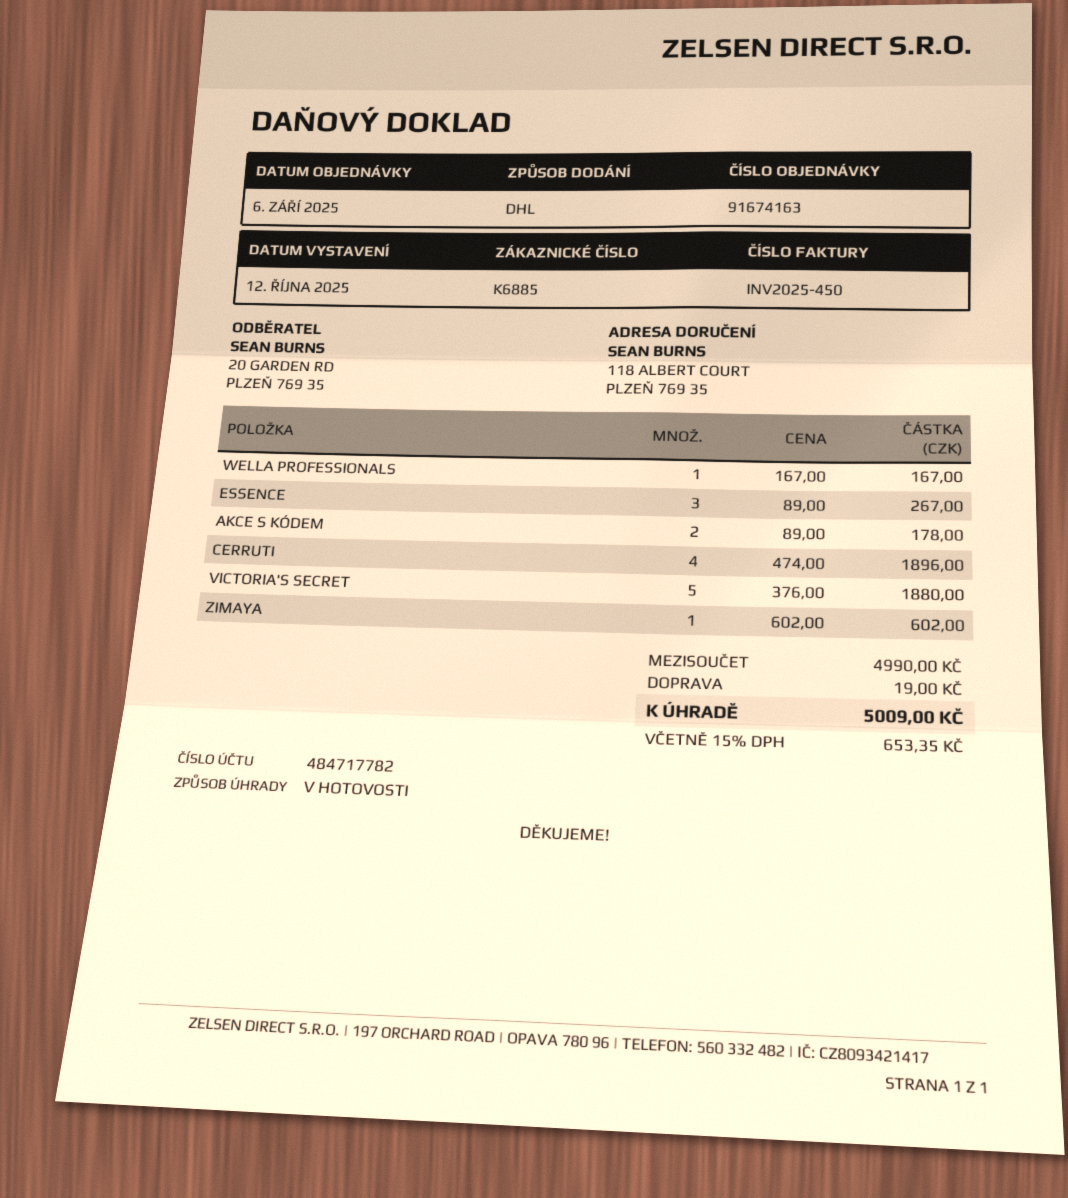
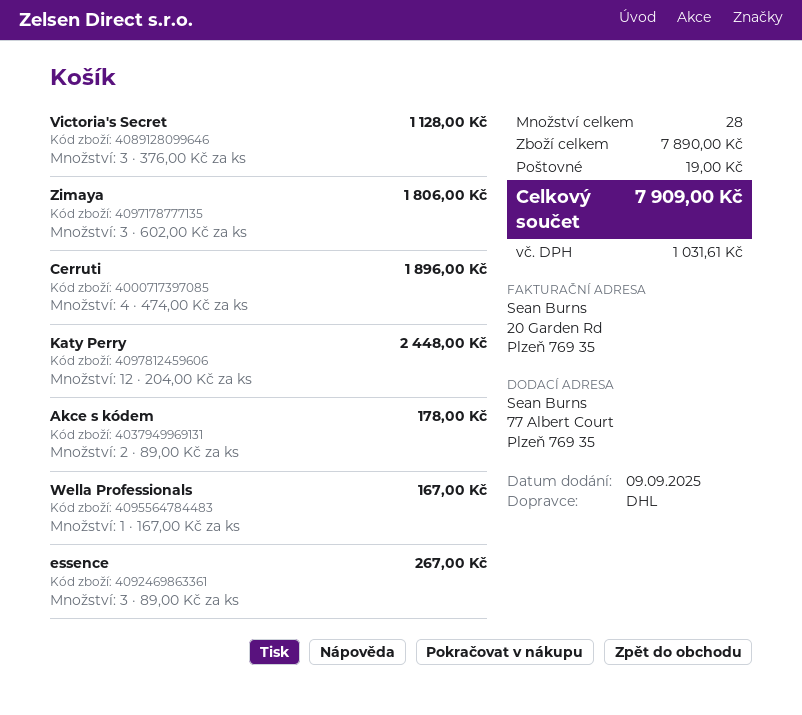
ship to: 118 ALBERT COURT, PLZEŇ 769 35 -> 77 Albert Court, Plzeň 769 35
VICTORIA'S SECRET: 5 x 376.00 = 1880.00 -> 3 x 376.00 = 1128.00
ZIMAYA: 1 x 602.00 = 602.00 -> 3 x 602.00 = 1806.00
Katy Perry: none -> 12 x 204.00 = 2448.00
subtotal: 4990.00 -> 7890.00
tax: 653.35 -> 1031.61
total: 5009.00 -> 7909.00

